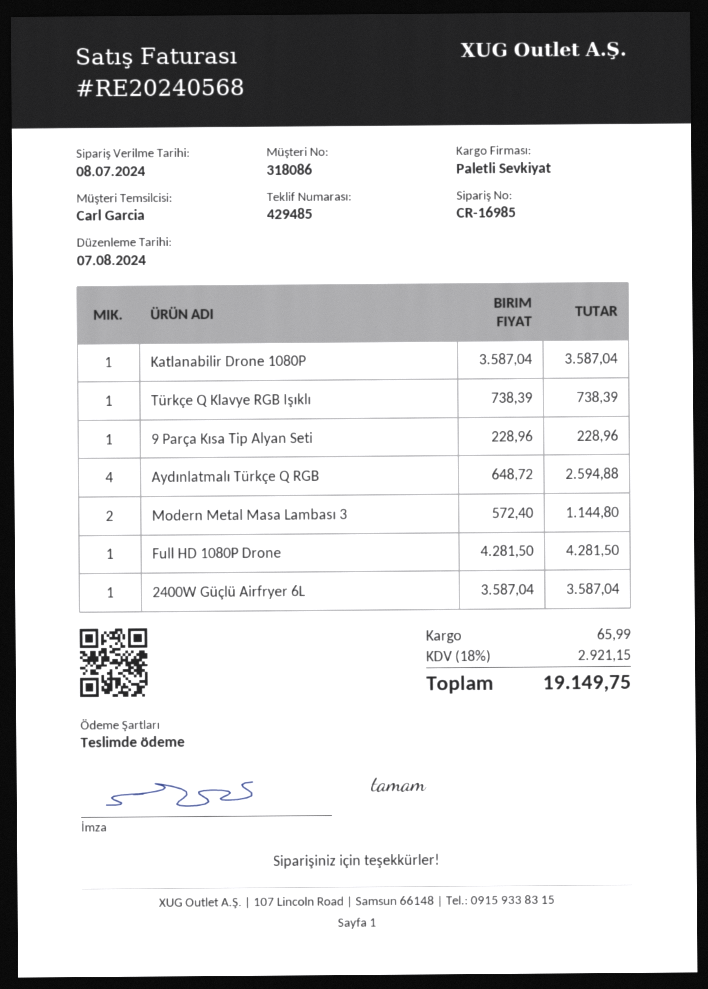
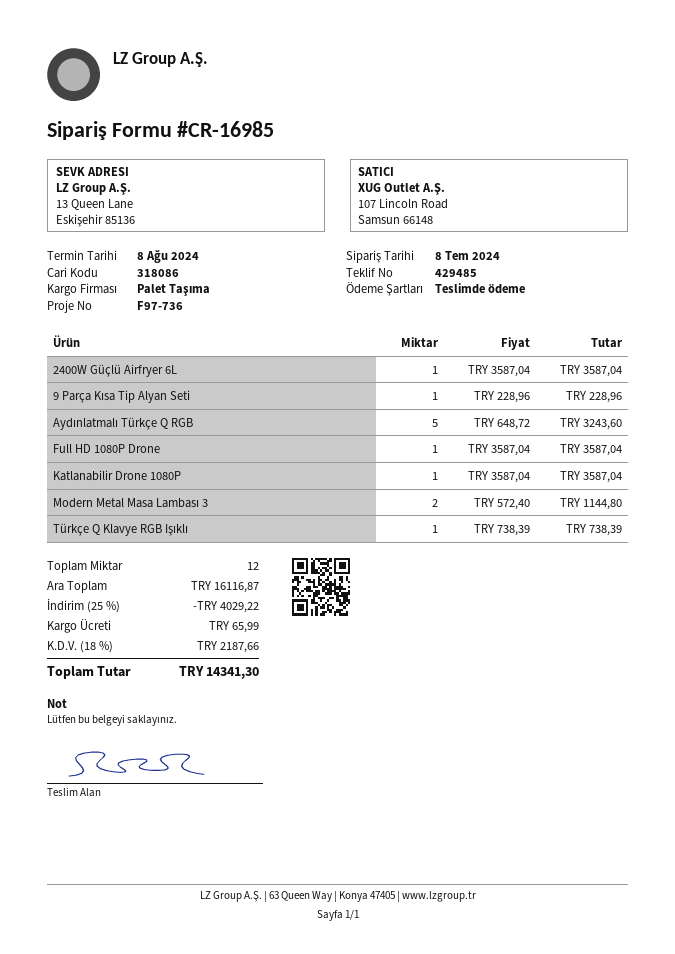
Aydınlatmalı Türkçe Q RGB: 4 x 648.72 = 2594.88 -> 5 x 648.72 = 3243.60
Full HD 1080P Drone: 1 x 4281.50 = 4281.50 -> 1 x 3587.04 = 3587.04
discount: none -> 25% = 4029.22
tax: 18% = 2921.15 -> 18% = 2187.66
total: 19149.75 -> 14341.30

